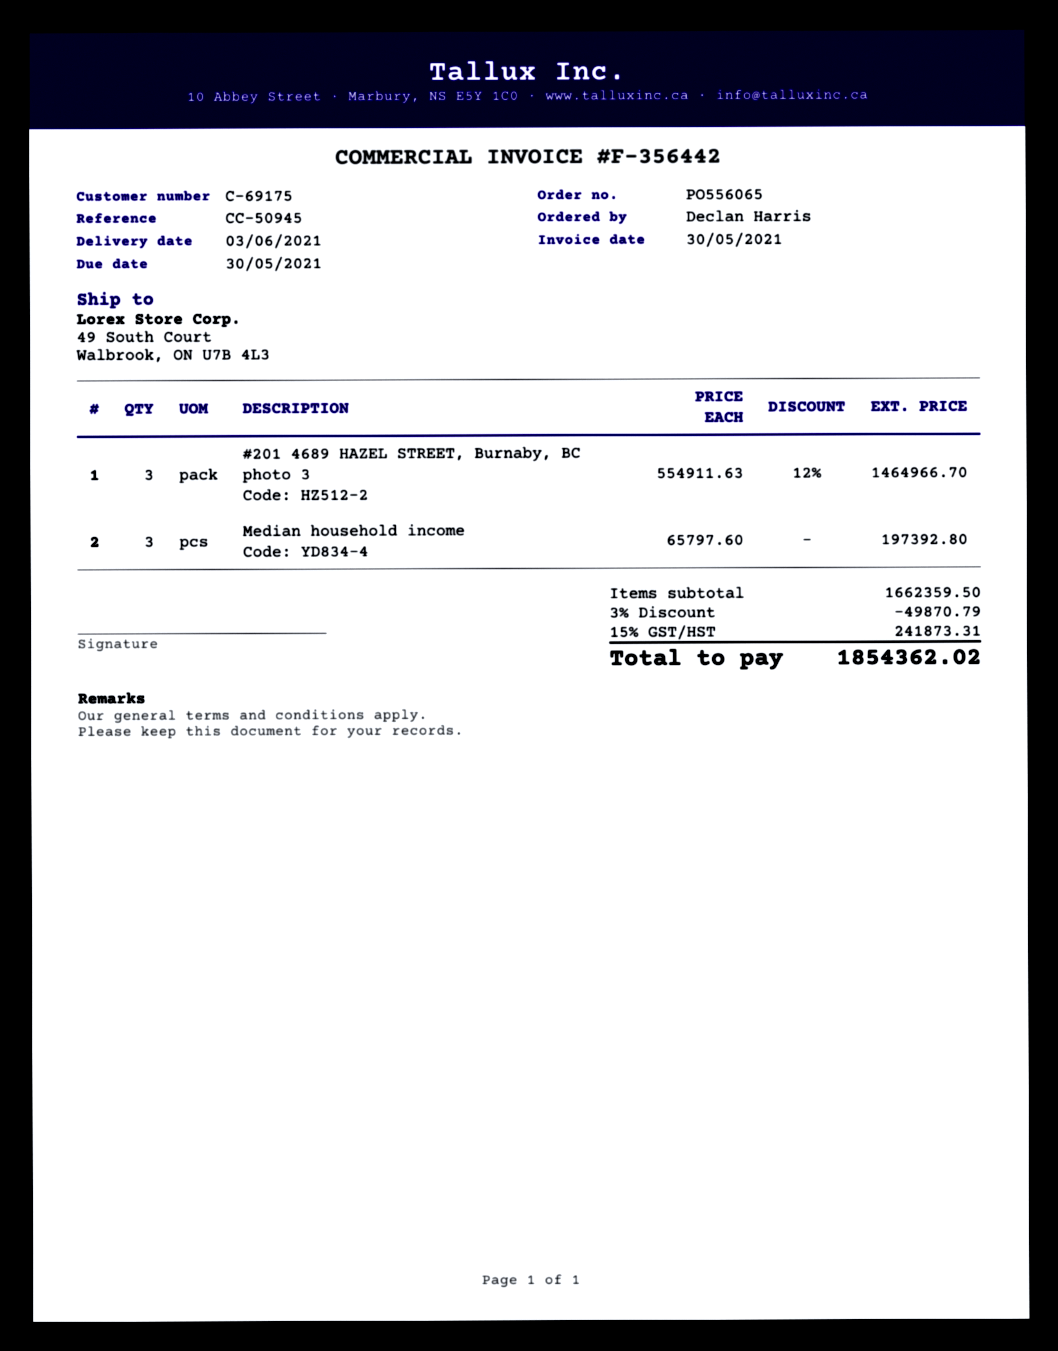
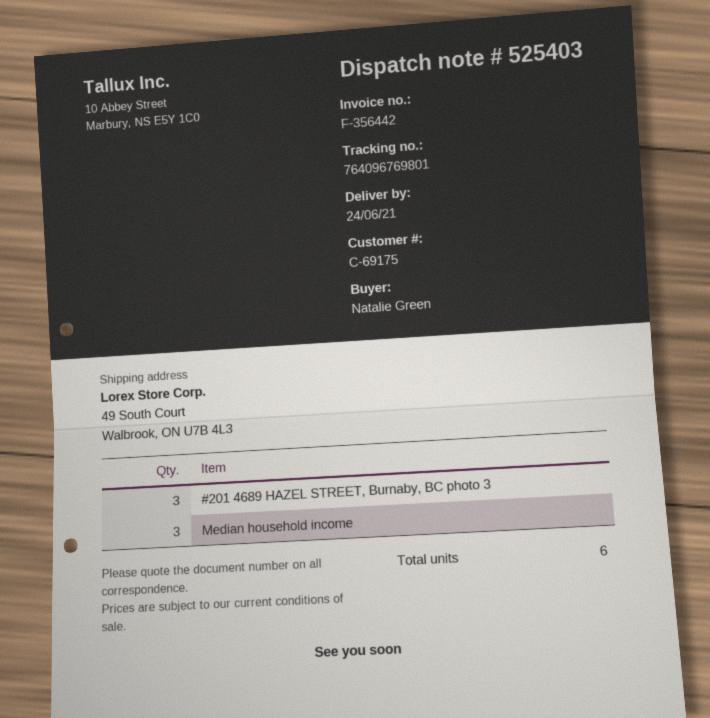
delivery date: 2021-06-03 -> 2021-06-24
ordered by: Declan Harris -> Natalie Green

